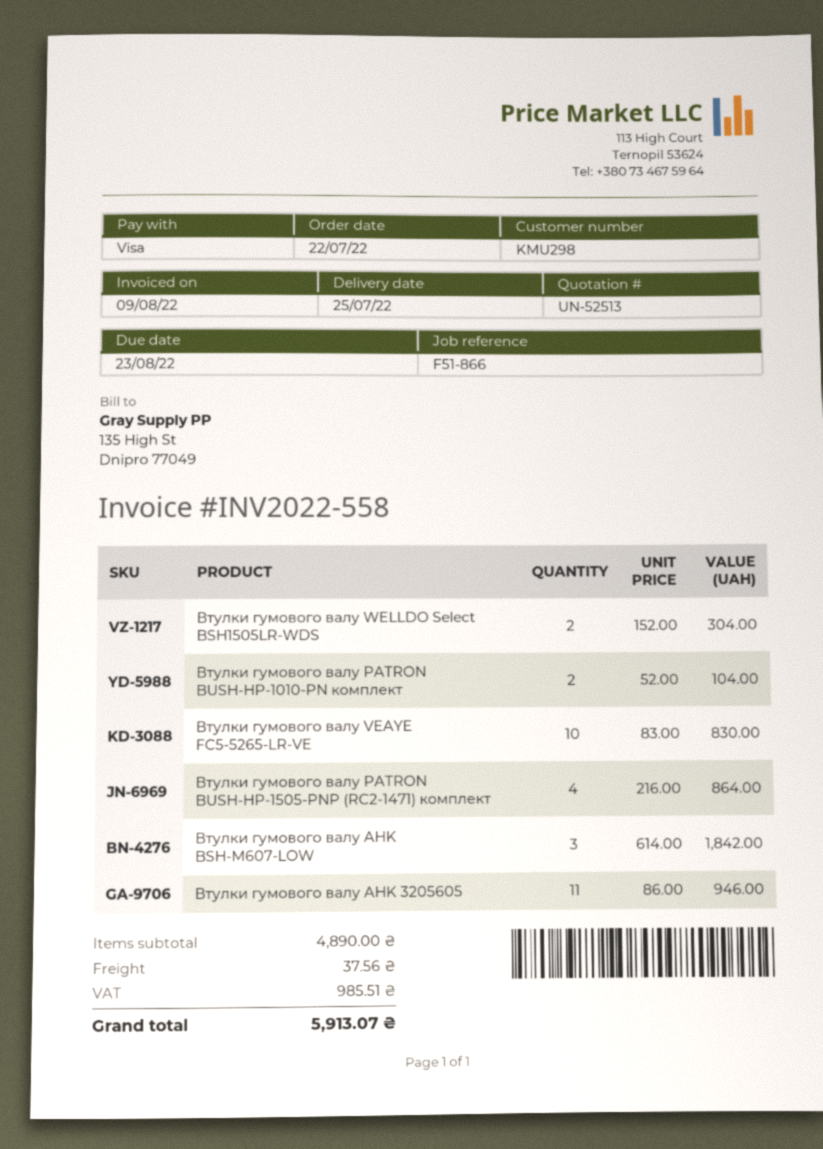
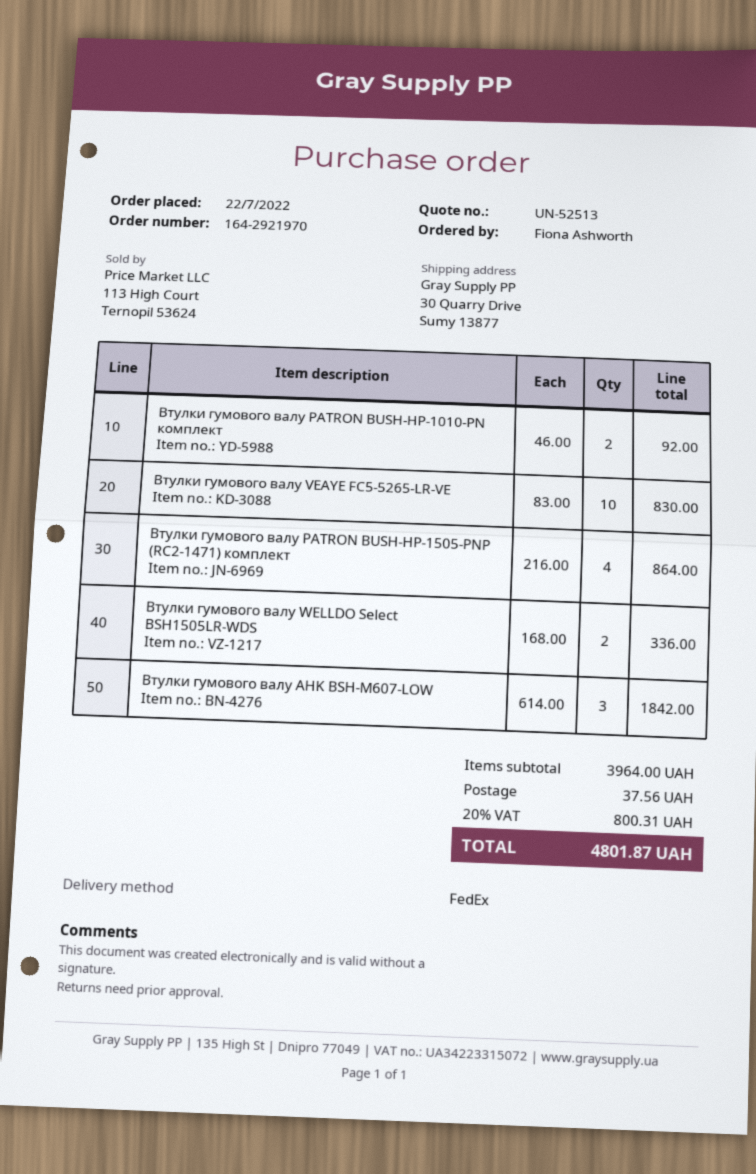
Втулки гумового валу WELLDO Select BSH1505LR-WDS: 2 x 152.00 = 304.00 -> 2 x 168.00 = 336.00
Втулки гумового валу PATRON BUSH-HP-1010-PN комплект: 2 x 52.00 = 104.00 -> 2 x 46.00 = 92.00
Втулки гумового валу AHK 3205605: 11 x 86.00 = 946.00 -> none
subtotal: 4890.00 -> 3964.00
tax: 985.51 -> 800.31
total: 5913.07 -> 4801.87

